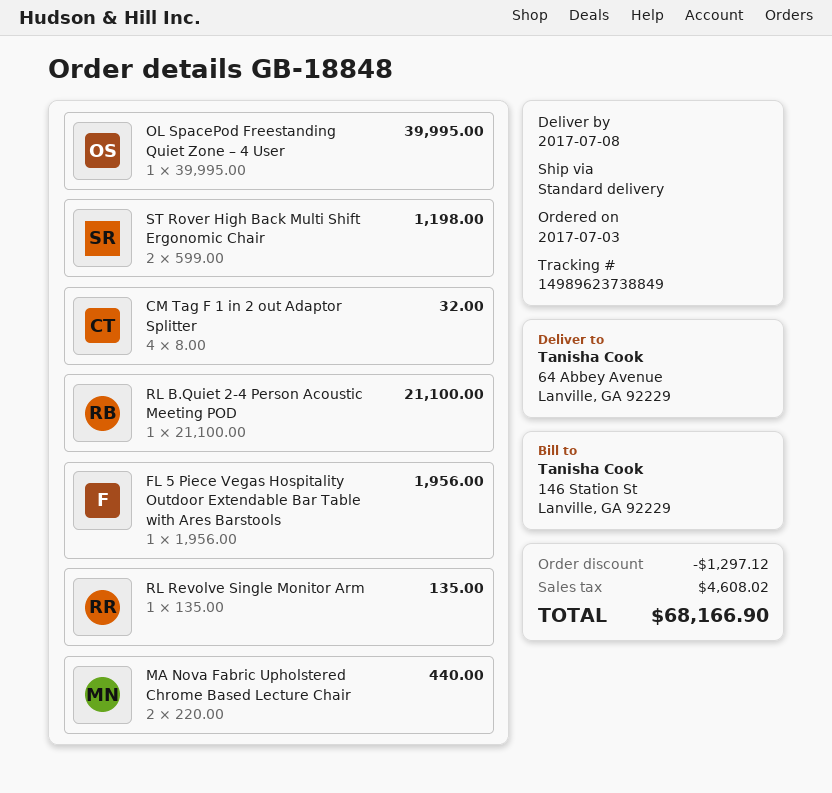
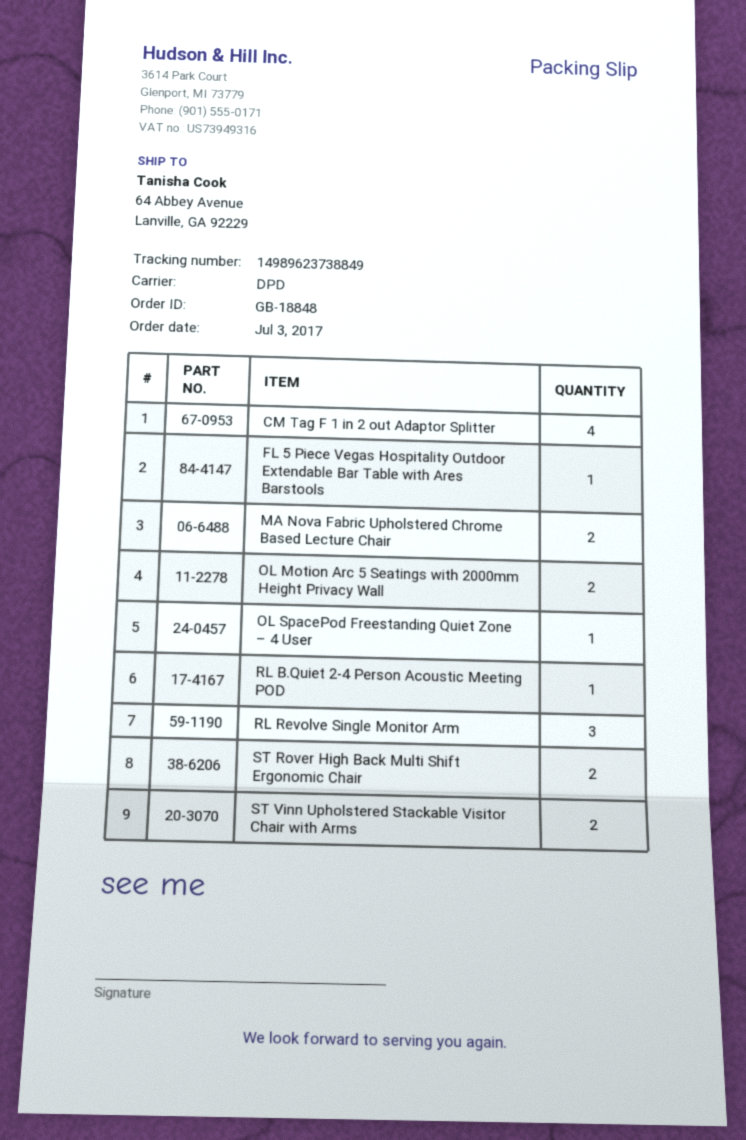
shipping method: standard -> DPD
RL Revolve Single Monitor Arm: 1 -> 3
OL Motion Arc 5 Seatings with 2000mm Height Privacy Wall: none -> 2
ST Vinn Upholstered Stackable Visitor Chair with Arms: none -> 2

